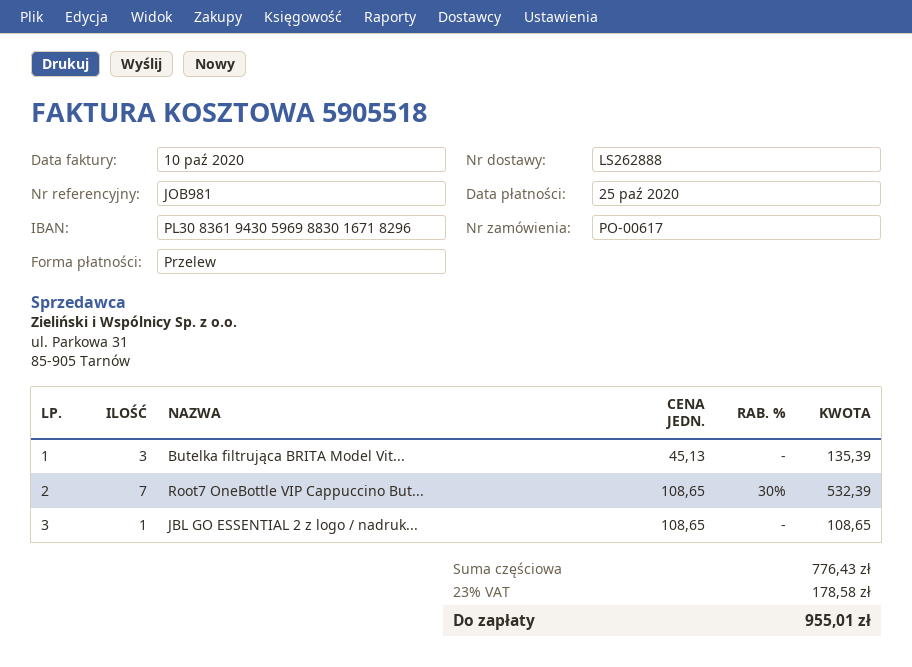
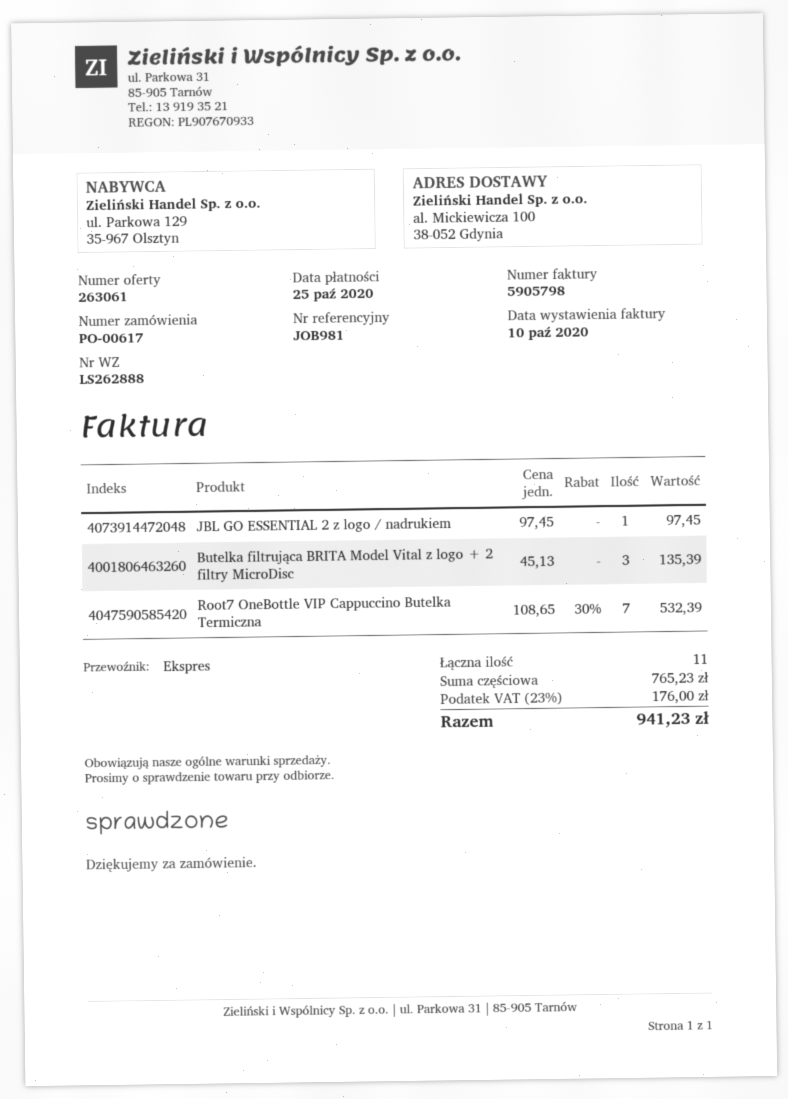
invoice number: 5905518 -> 5905798
JBL GO ESSENTIAL 2 z logo / nadruk...: 1 x 108.65 = 108.65 -> 1 x 97.45 = 97.45
subtotal: 776.43 -> 765.23
tax: 23% = 178.58 -> 23% = 176.00
total: 955.01 -> 941.23

